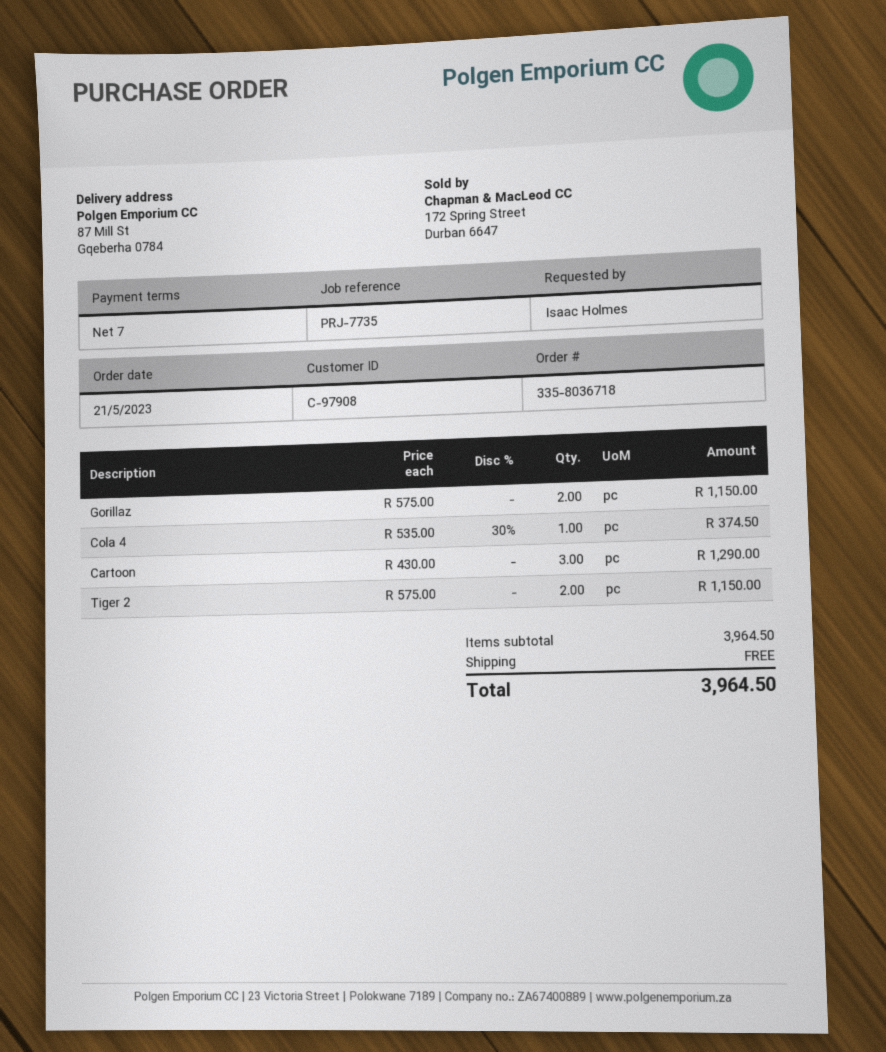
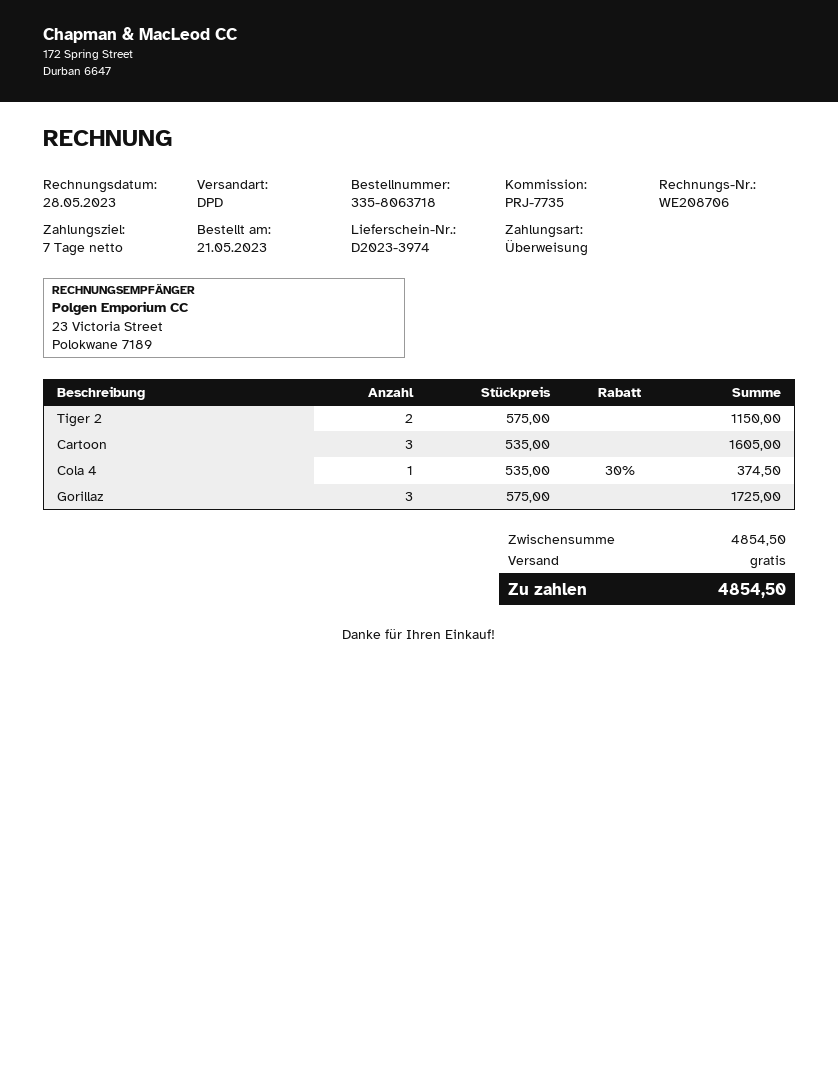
order number: 335-8036718 -> 335-8063718
Gorillaz: 2 x 575.00 = 1150.00 -> 3 x 575.00 = 1725.00
Cartoon: 3 x 430.00 = 1290.00 -> 3 x 535.00 = 1605.00
subtotal: 3964.50 -> 4854.50
total: 3964.50 -> 4854.50

